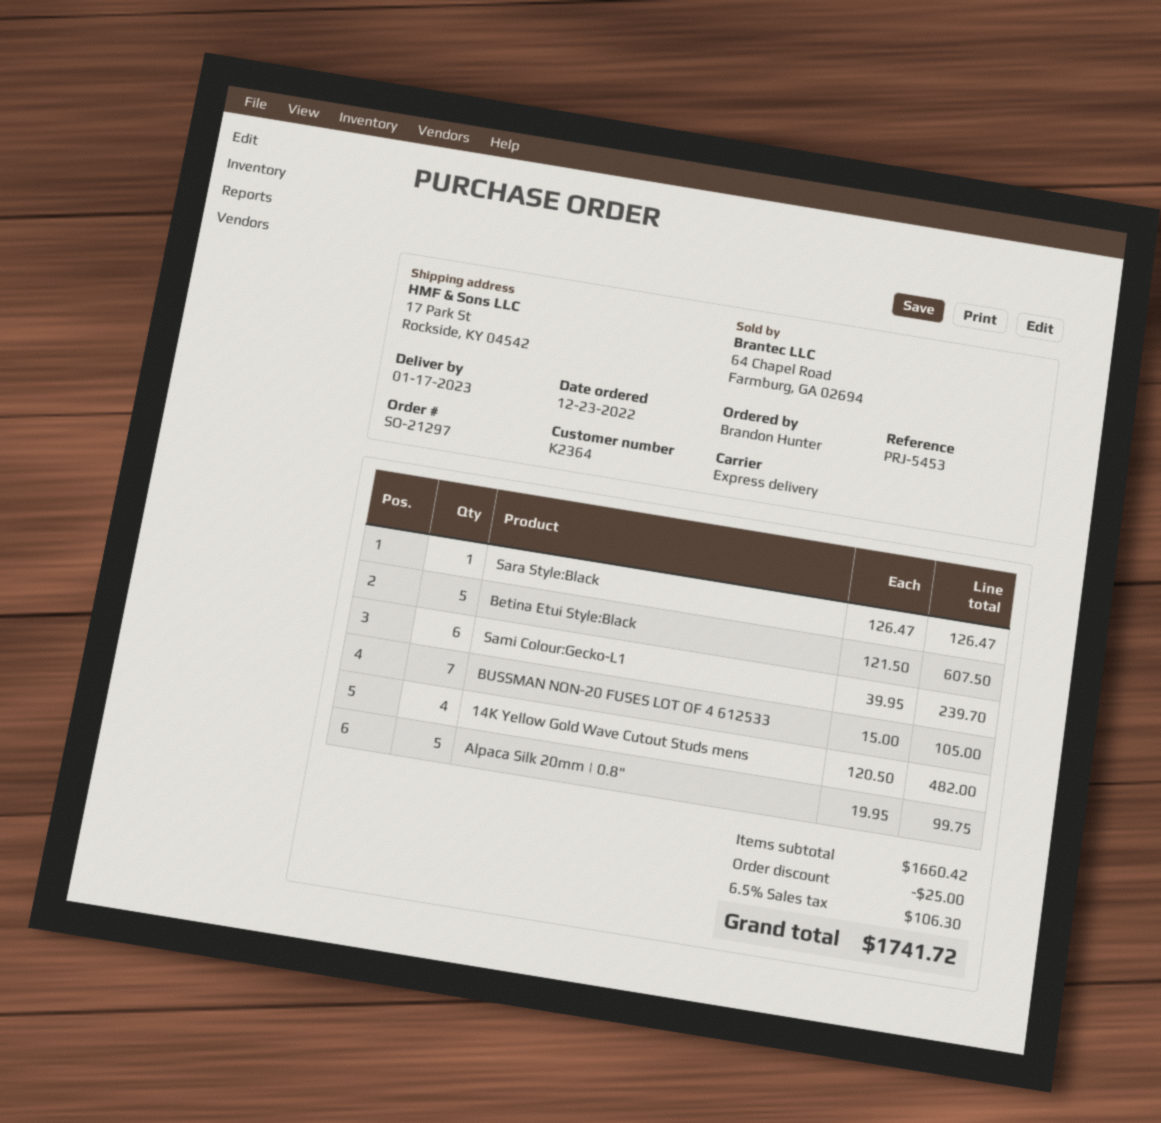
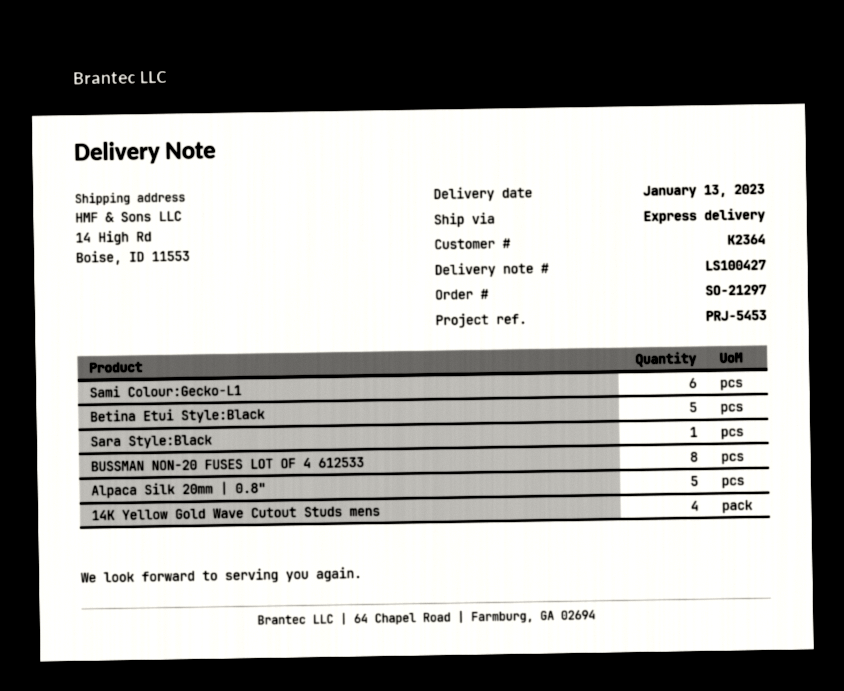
delivery date: 2023-01-17 -> 2023-01-13
ship to: 17 Park St, Rockside, KY 04542 -> 14 High Rd, Boise, ID 11553
BUSSMAN NON-20 FUSES LOT OF 4 612533: 7 -> 8

